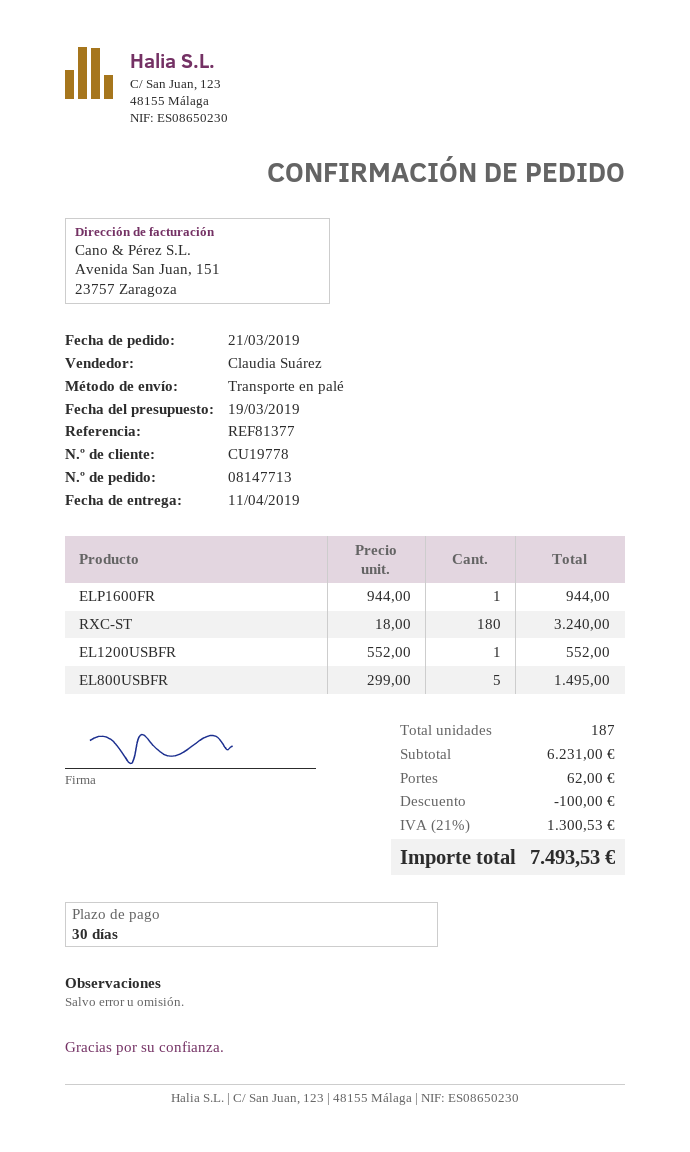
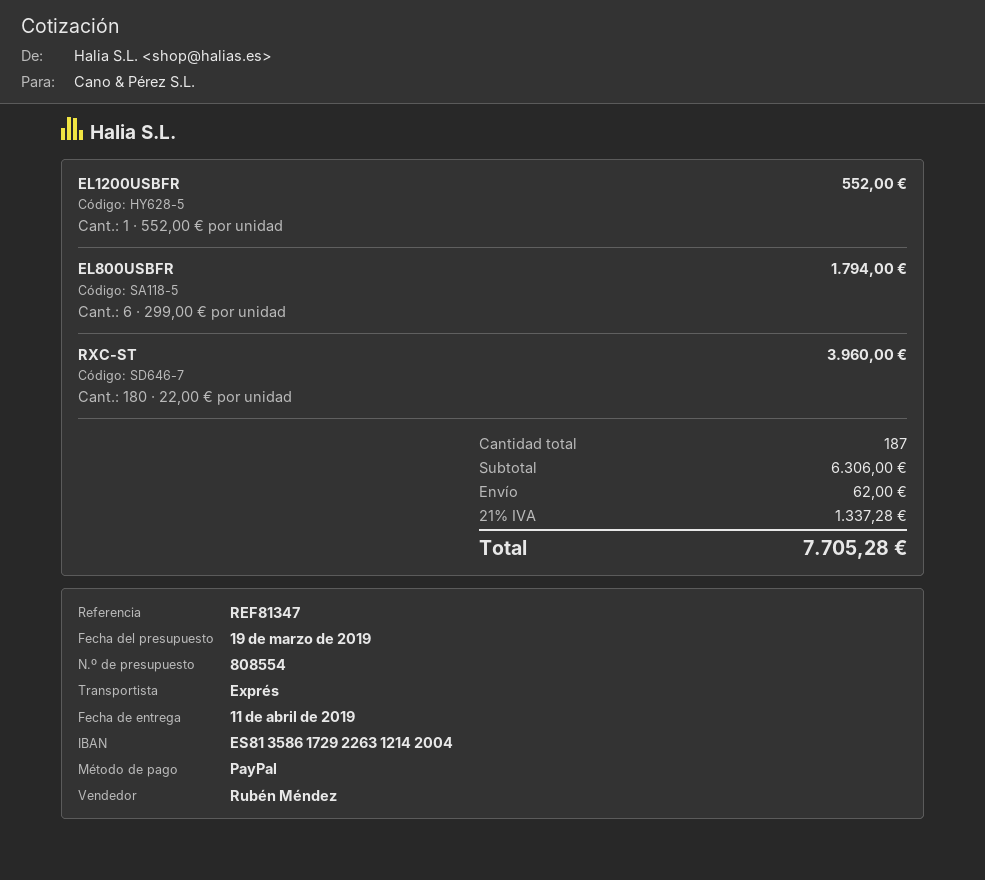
reference: REF81377 -> REF81347
sales rep: Claudia Suárez -> Rubén Méndez
shipping method: pallet freight -> express
ELP1600FR: 1 x 944.00 = 944.00 -> none
RXC-ST: 180 x 18.00 = 3240.00 -> 180 x 22.00 = 3960.00
EL800USBFR: 5 x 299.00 = 1495.00 -> 6 x 299.00 = 1794.00
subtotal: 6231.00 -> 6306.00
discount: 100.00 -> none
tax: 21% = 1300.53 -> 21% = 1337.28
total: 7493.53 -> 7705.28

